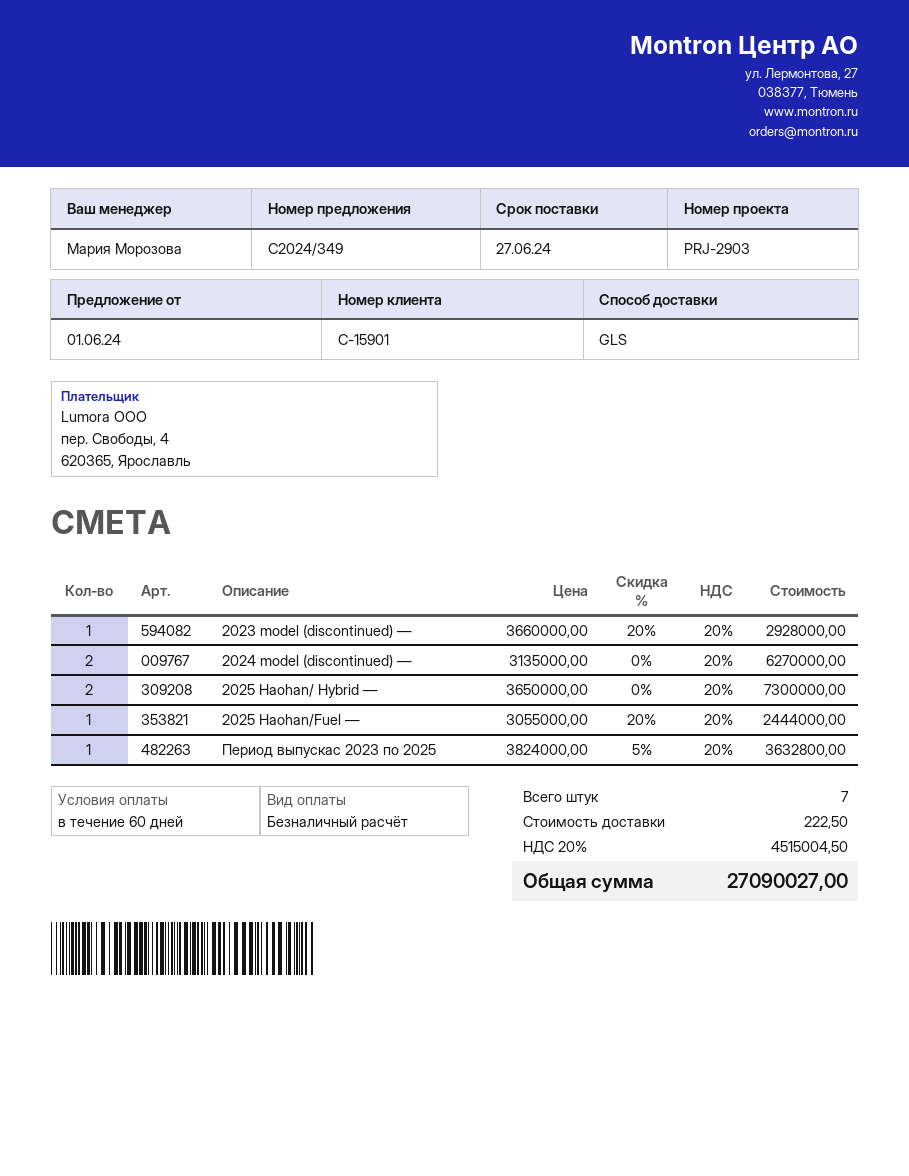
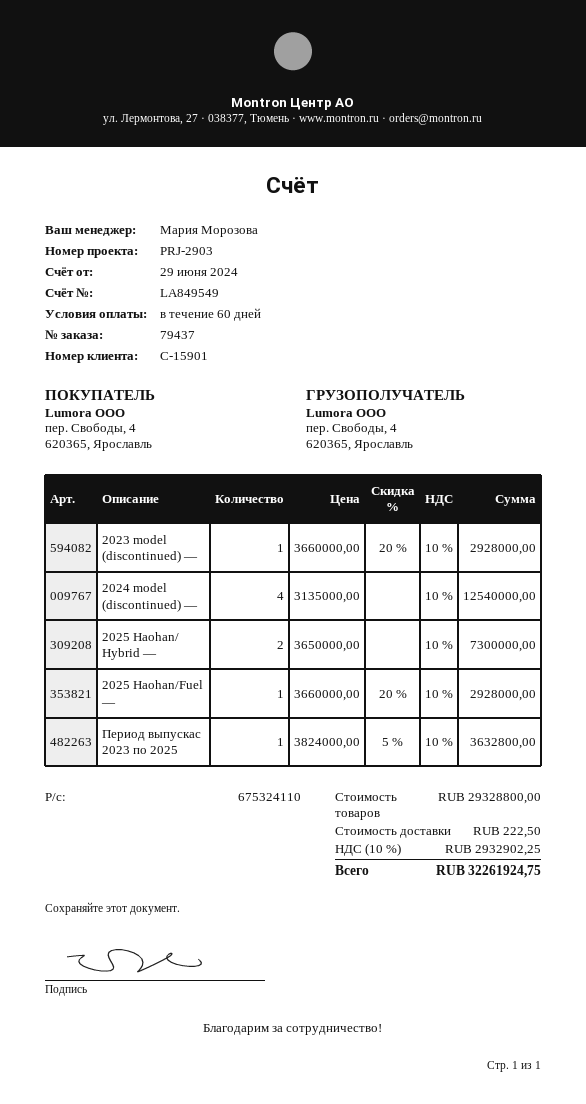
2024 model (discontinued) —: 2 x 3135000.00 = 6270000.00 -> 4 x 3135000.00 = 12540000.00
2025 Haohan/Fuel —: 1 x 3055000.00 - 20% = 2444000.00 -> 1 x 3660000.00 - 20% = 2928000.00
tax: 20% = 4515004.50 -> 10% = 2932902.25
total: 27090027.00 -> 32261924.75

